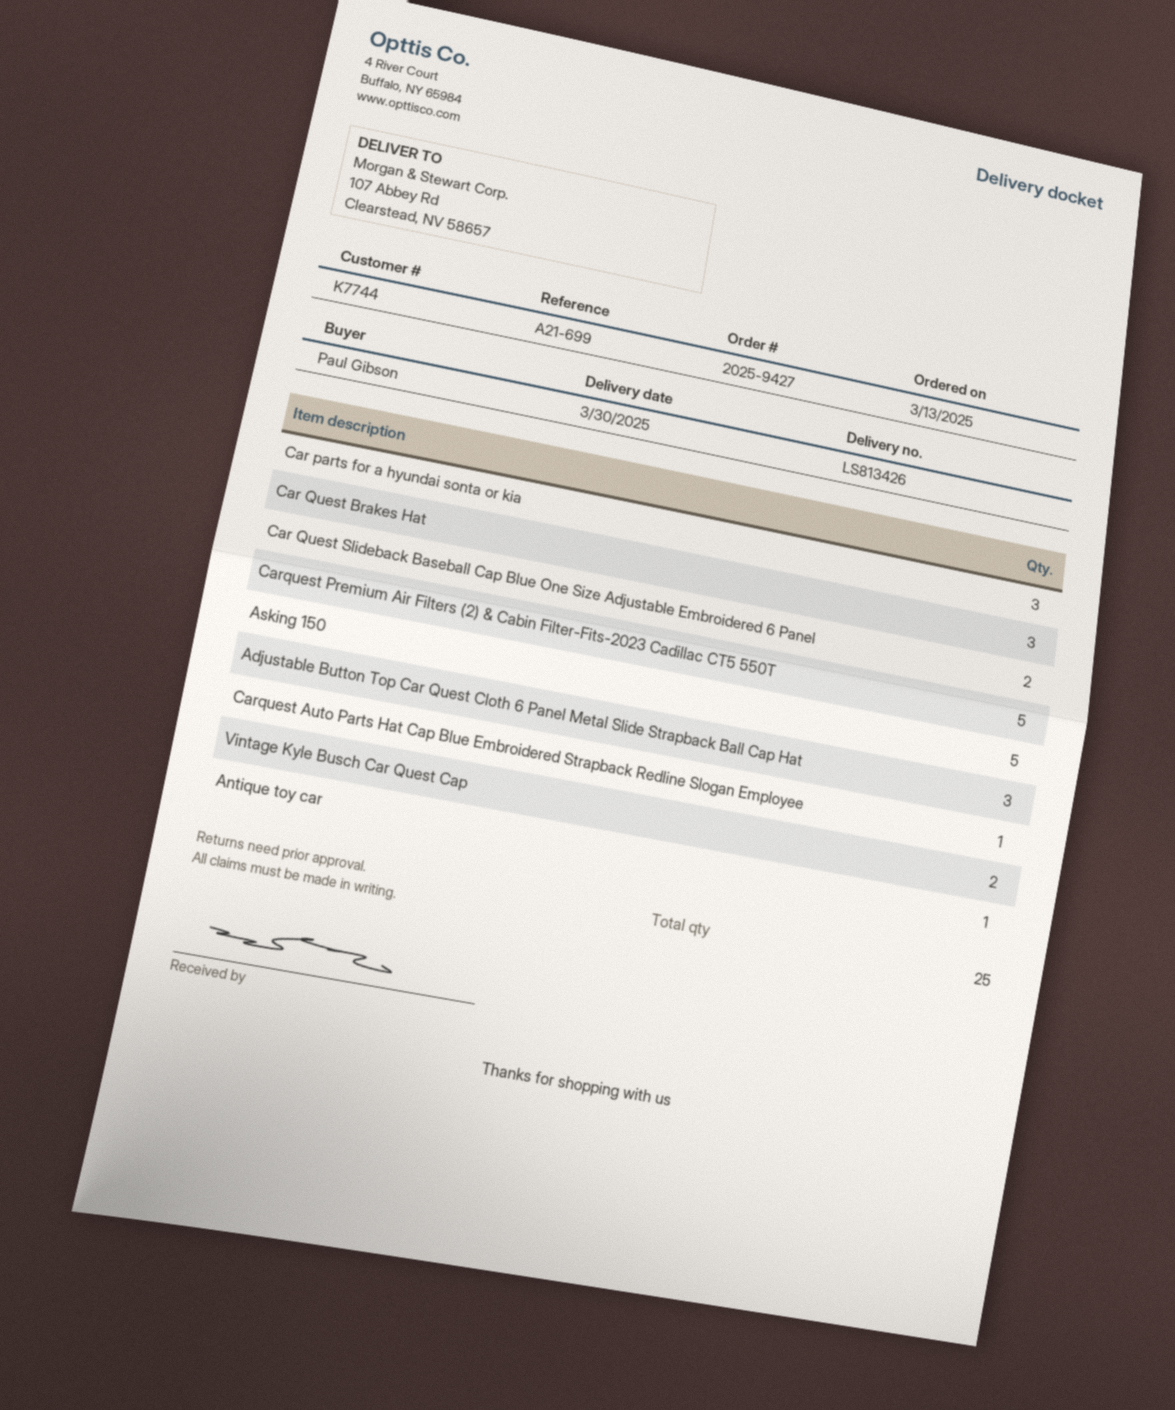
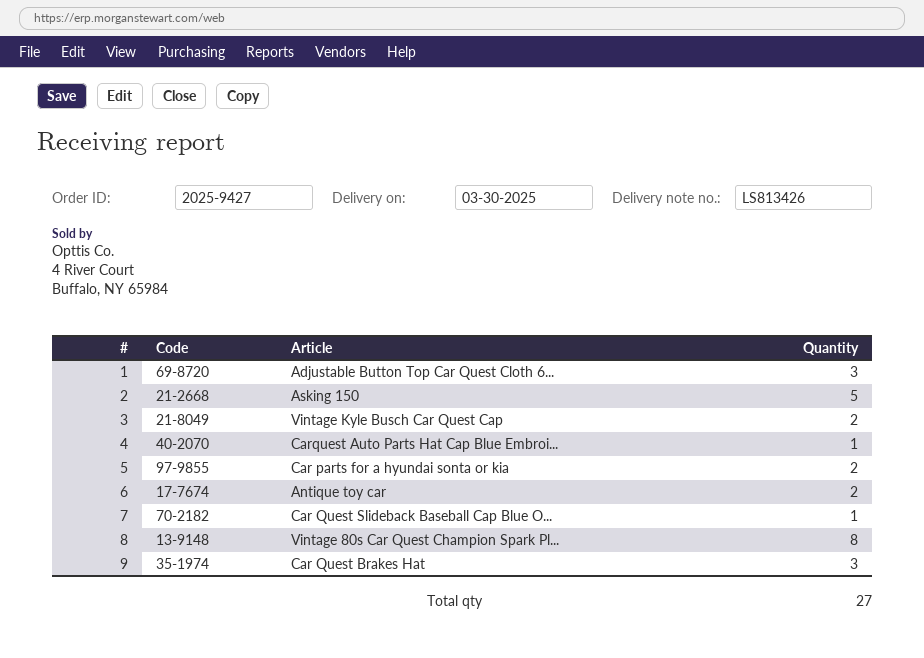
Car parts for a hyundai sonta or kia: 3 -> 2
Car Quest Slideback Baseball Cap Blue One Size Adjustable Embroidered 6 Panel: 2 -> 1
Carquest Premium Air Filters (2) & Cabin Filter-Fits-2023 Cadillac CT5 550T: 5 -> none
Antique toy car: 1 -> 2
Vintage 80s Car Quest Champion Spark Pl...: none -> 8
total quantity: 25 -> 27

